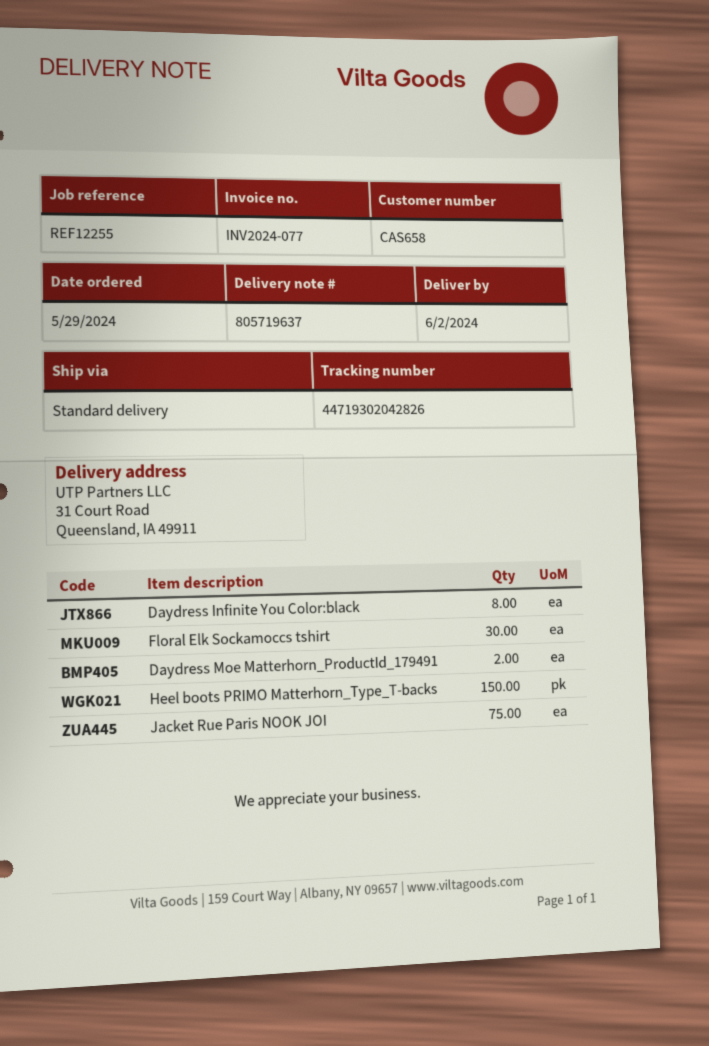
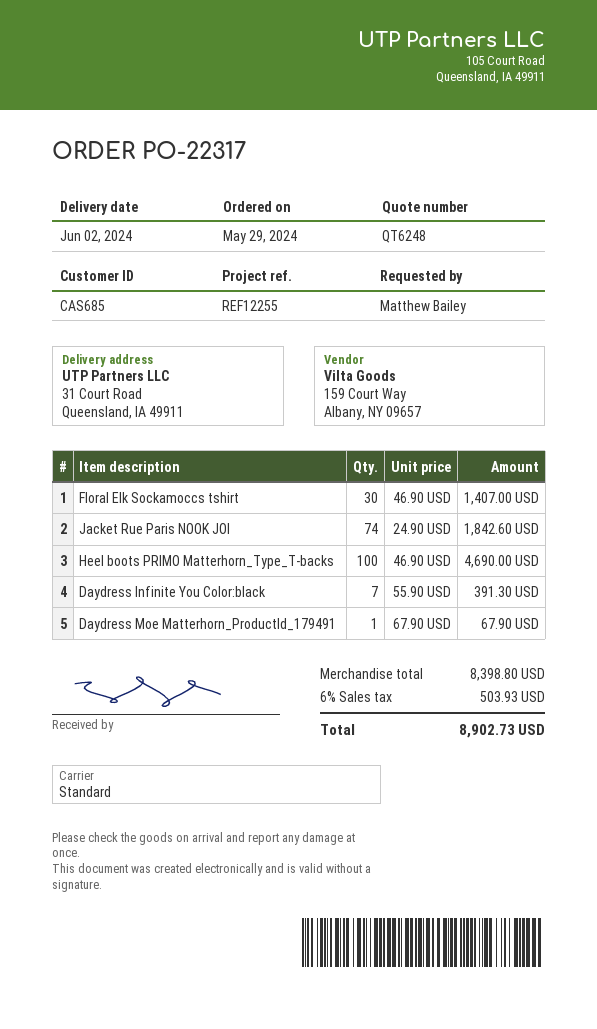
customer number: CAS658 -> CAS685
Daydress Infinite You Color:black: 8 -> 7
Daydress Moe Matterhorn_ProductId_179491: 2 -> 1
Heel boots PRIMO Matterhorn_Type_T-backs: 150 -> 100
Jacket Rue Paris NOOK JOI: 75 -> 74

